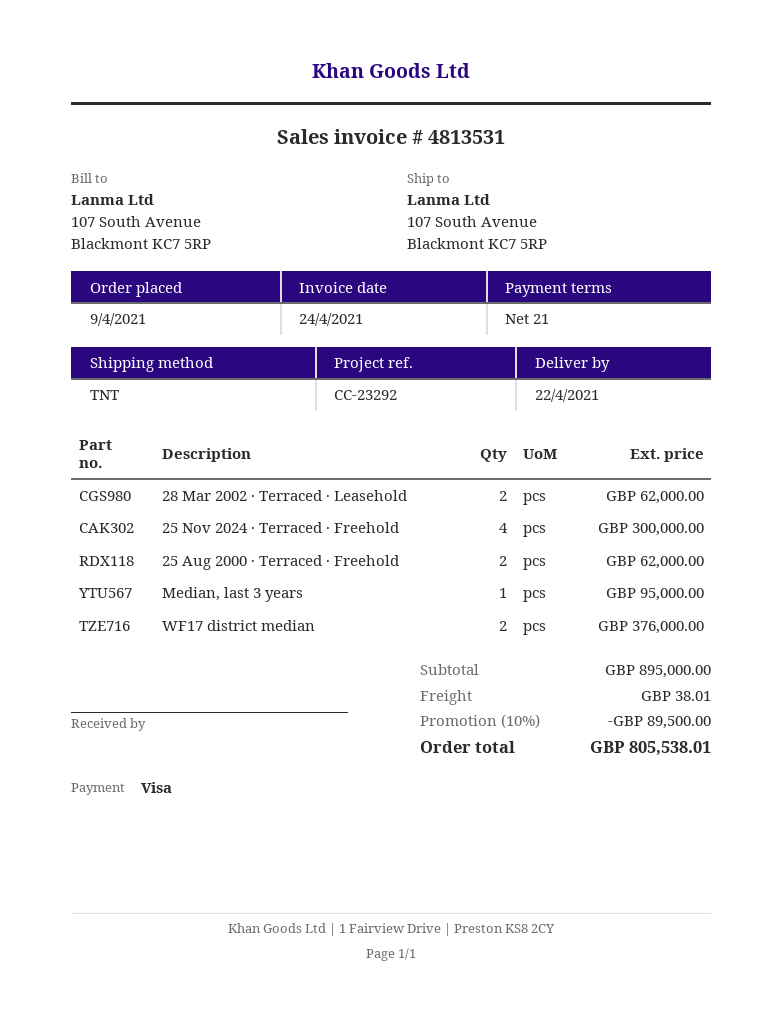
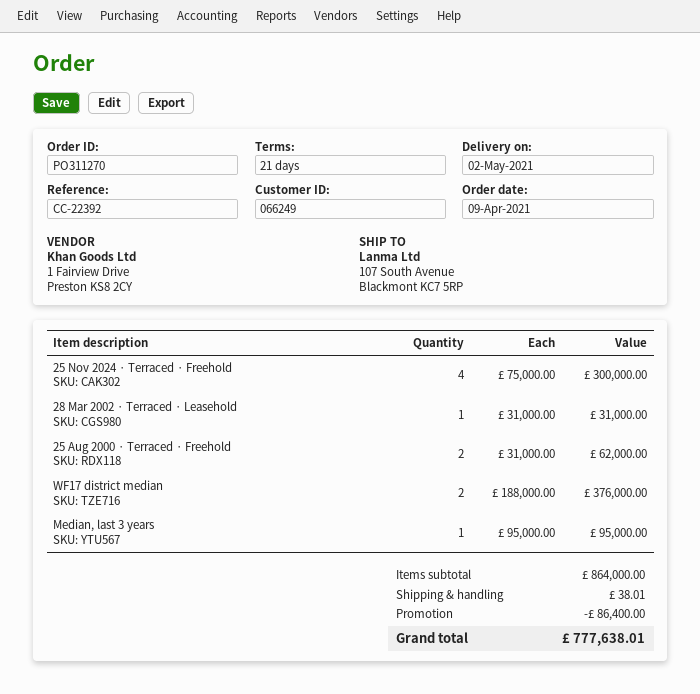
delivery date: 2021-04-22 -> 2021-05-02
reference: CC-23292 -> CC-22392
28 Mar 2002 · Terraced · Leasehold: 2 for 62000.00 -> 1 for 31000.00
subtotal: 895000.00 -> 864000.00
discount: 89500.00 -> 86400.00
total: 805538.01 -> 777638.01

